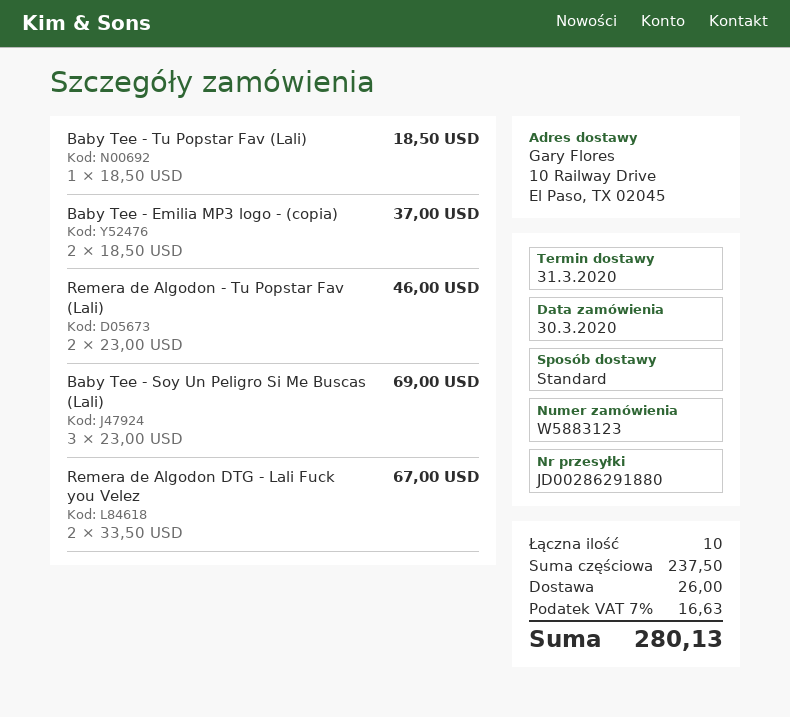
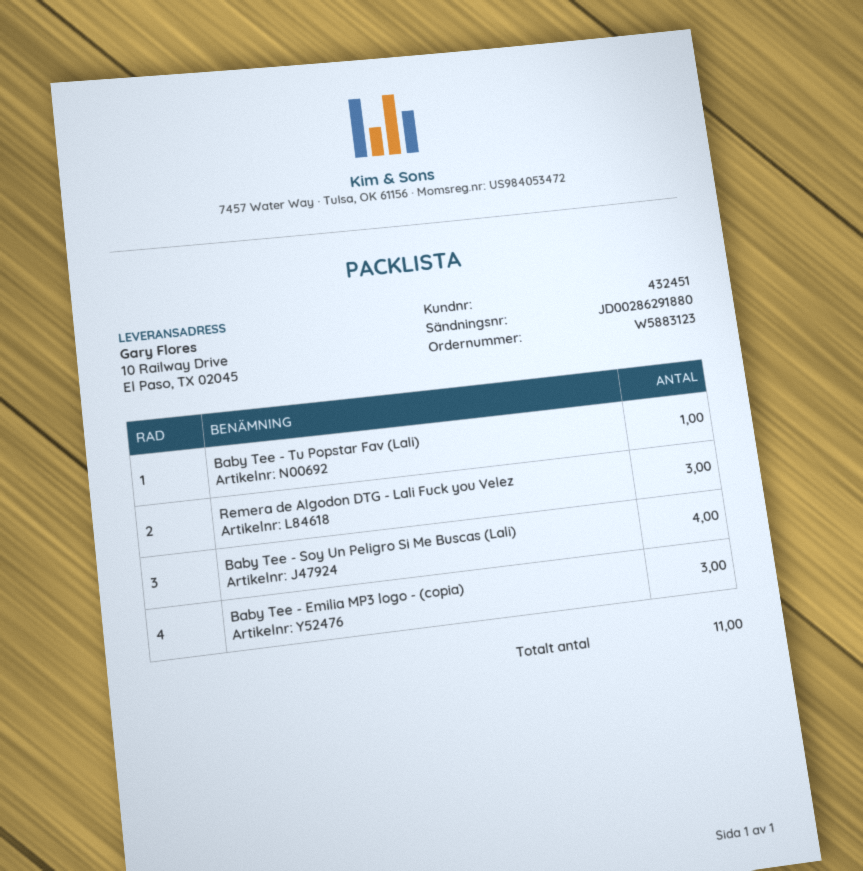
Baby Tee - Emilia MP3 logo - (copia): 2 -> 3
Remera de Algodon - Tu Popstar Fav (Lali): 2 -> none
Baby Tee - Soy Un Peligro Si Me Buscas (Lali): 3 -> 4
Remera de Algodon DTG - Lali Fuck you Velez: 2 -> 3
total quantity: 10 -> 11

